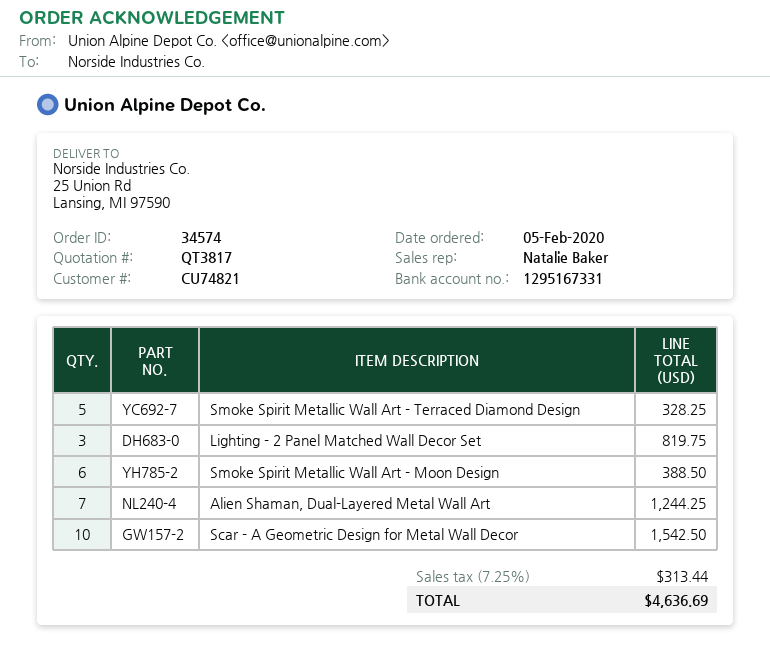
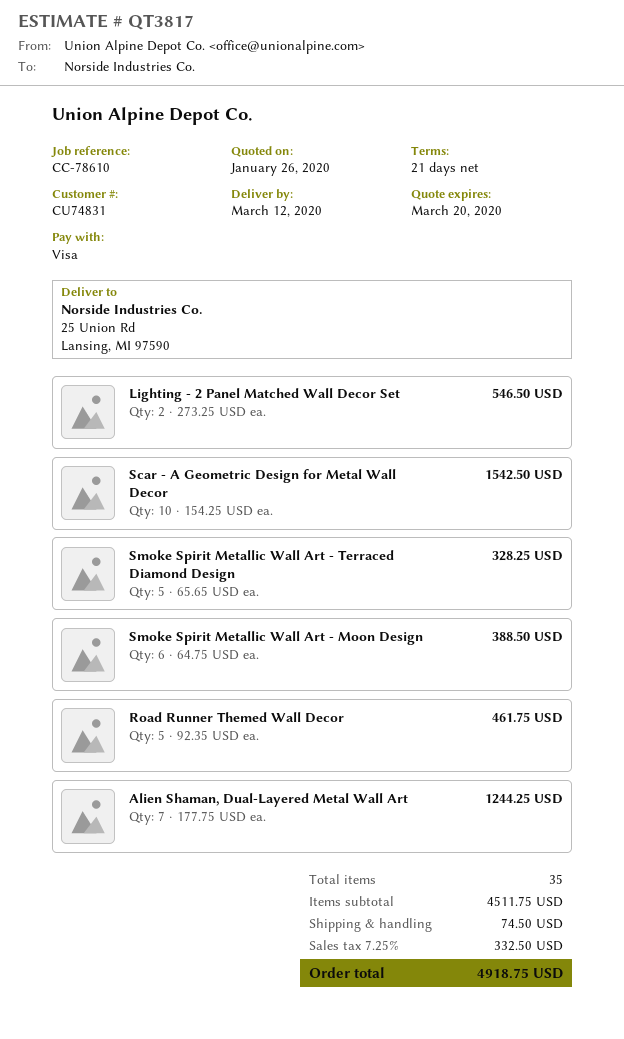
customer number: CU74821 -> CU74831
Lighting - 2 Panel Matched Wall Decor Set: 3 for 819.75 -> 2 for 546.50
Road Runner Themed Wall Decor: none -> 5 for 461.75
shipping: none -> 74.50
tax: 7.25% = 313.44 -> 7.25% = 332.50
total: 4636.69 -> 4918.75

